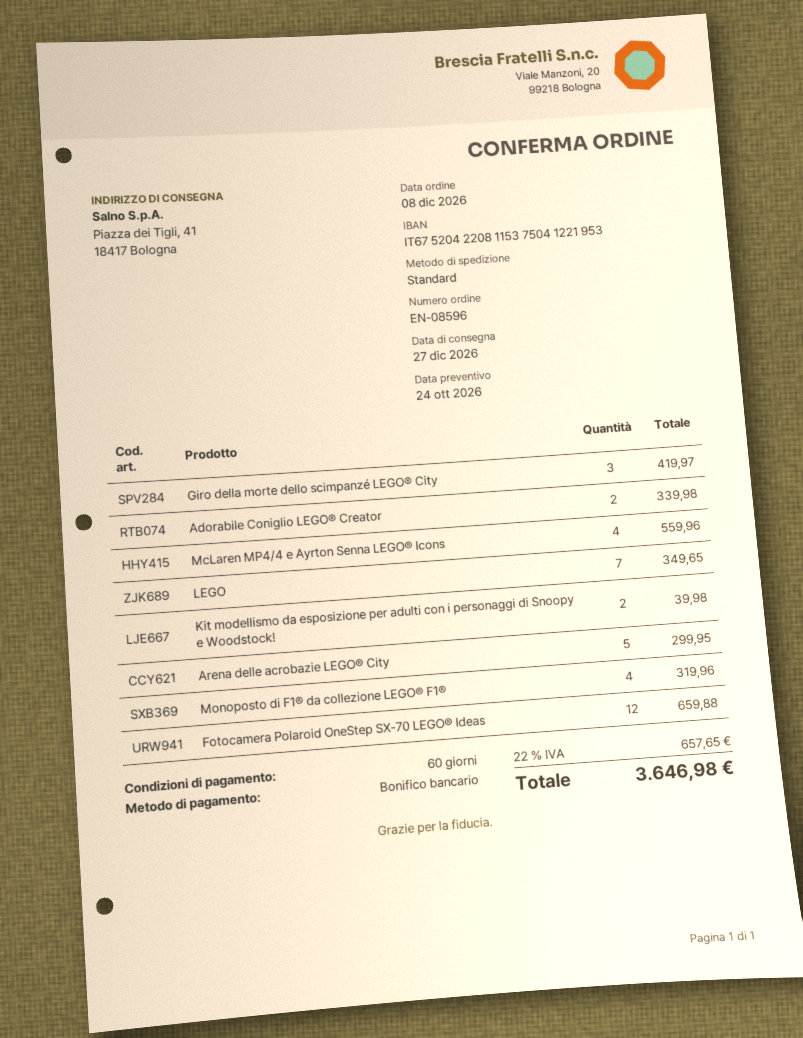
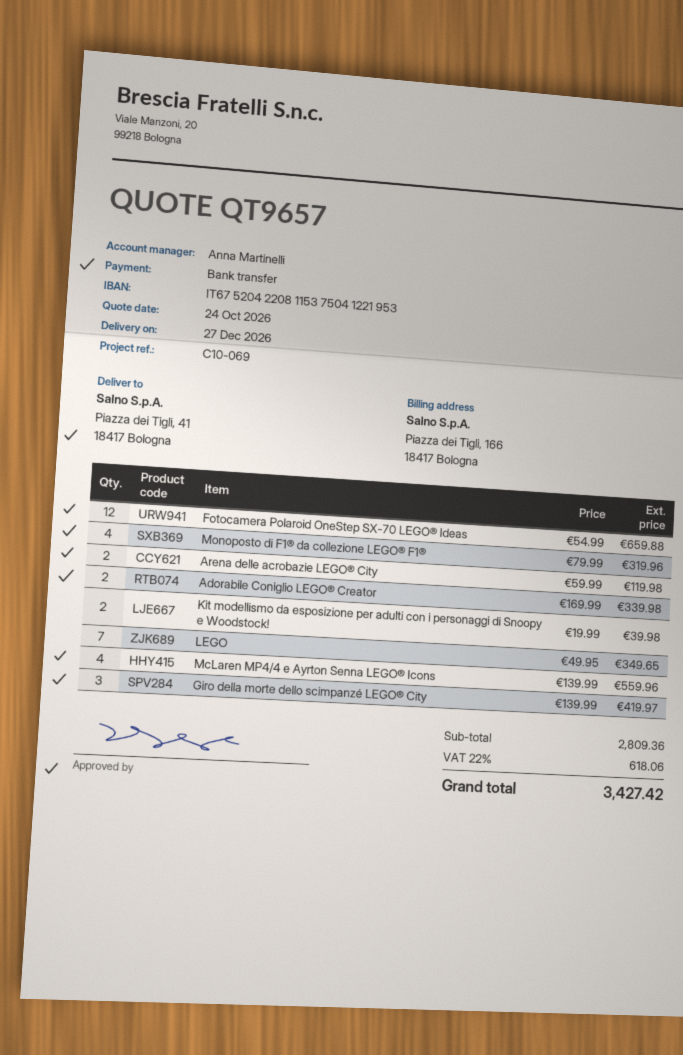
Arena delle acrobazie LEGO® City: 5 for 299.95 -> 2 for 119.98
tax: 22% = 657.65 -> 22% = 618.06
total: 3646.98 -> 3427.42

